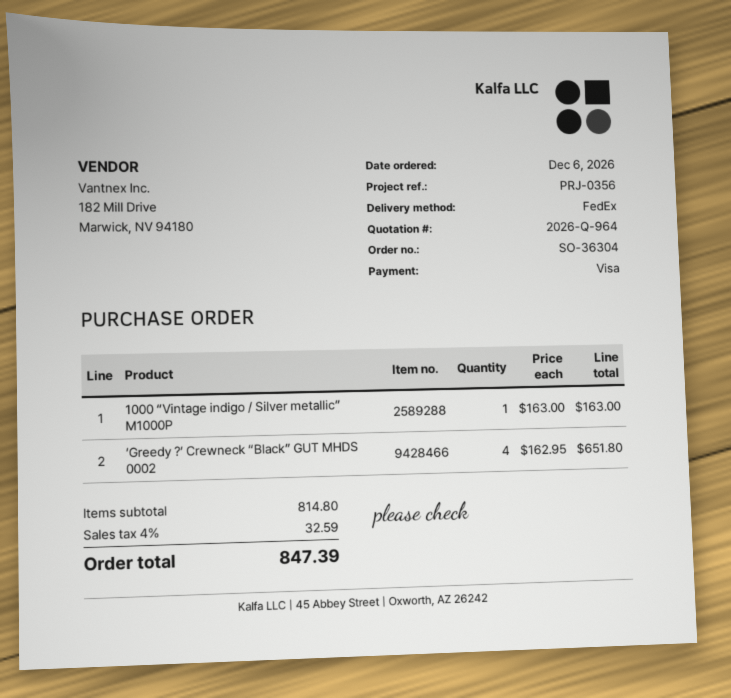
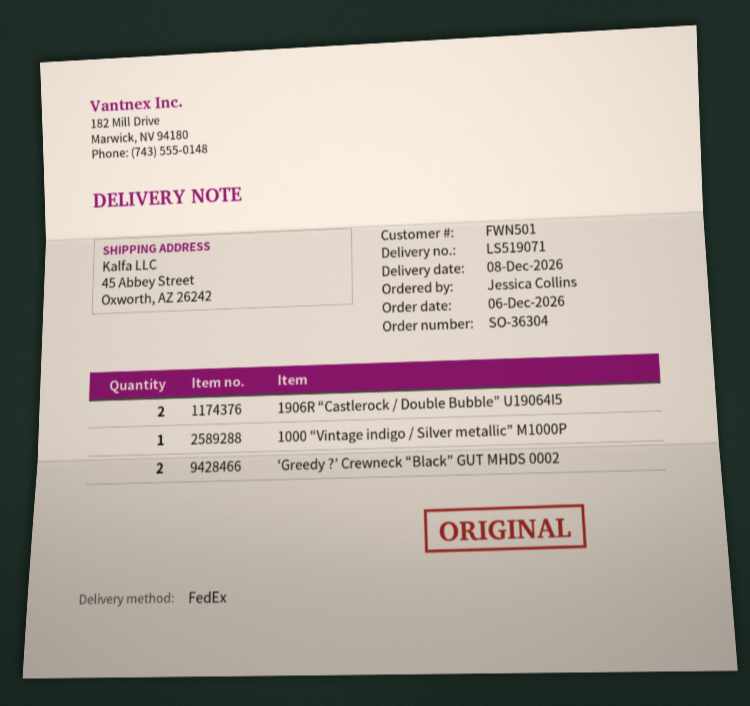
‘Greedy ?’ Crewneck “Black” GUT MHDS 0002: 4 -> 2
1906R “Castlerock / Double Bubble” U19064I5: none -> 2

